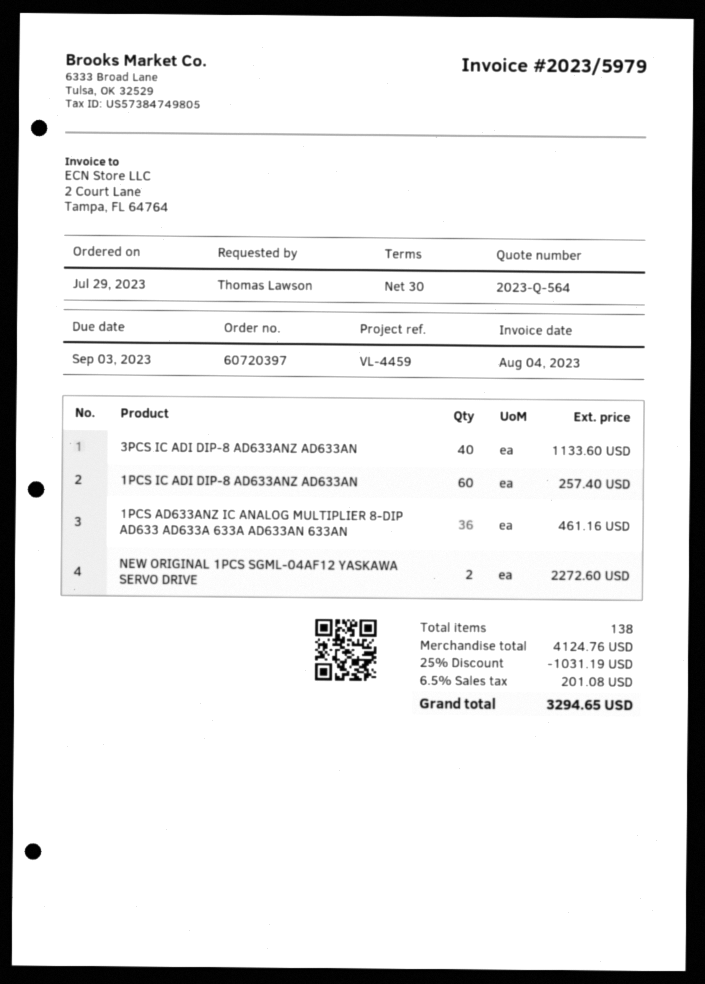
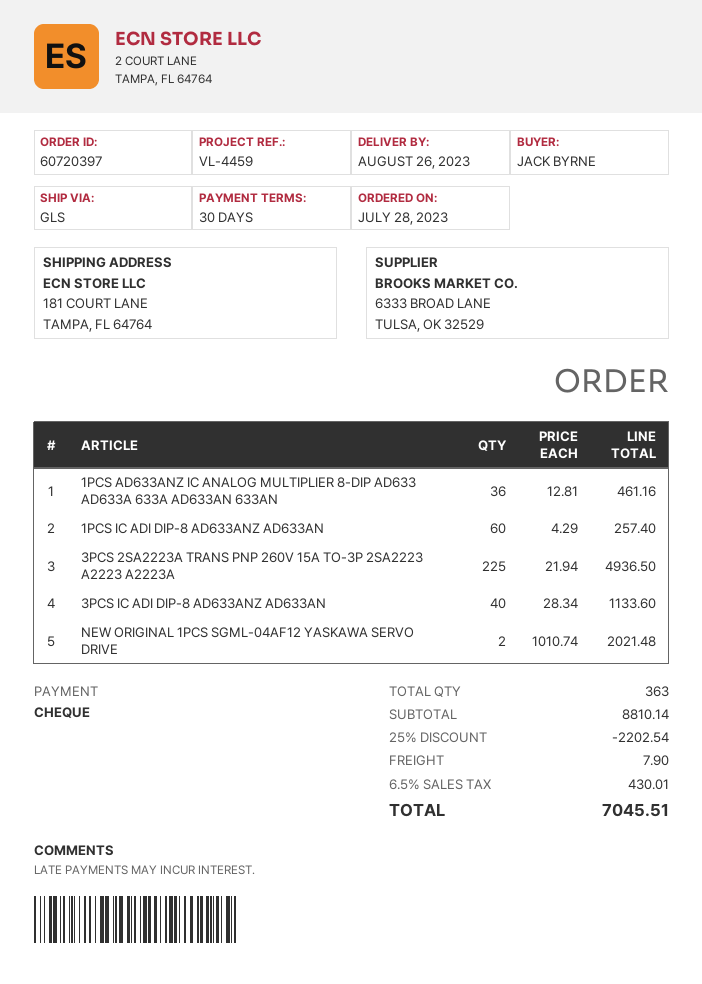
order date: 2023-07-29 -> 2023-07-28
ordered by: Thomas Lawson -> JACK BYRNE
NEW ORIGINAL 1PCS SGML-04AF12 YASKAWA SERVO DRIVE: 2 for 2272.60 -> 2 for 2021.48
3PCS 2SA2223A TRANS PNP 260V 15A TO-3P 2SA2223 A2223 A2223A: none -> 225 for 4936.50
total quantity: 138 -> 363
subtotal: 4124.76 -> 8810.14
discount: 25% = 1031.19 -> 25% = 2202.54
shipping: none -> 7.90
tax: 6.5% = 201.08 -> 6.5% = 430.01
total: 3294.65 -> 7045.51

